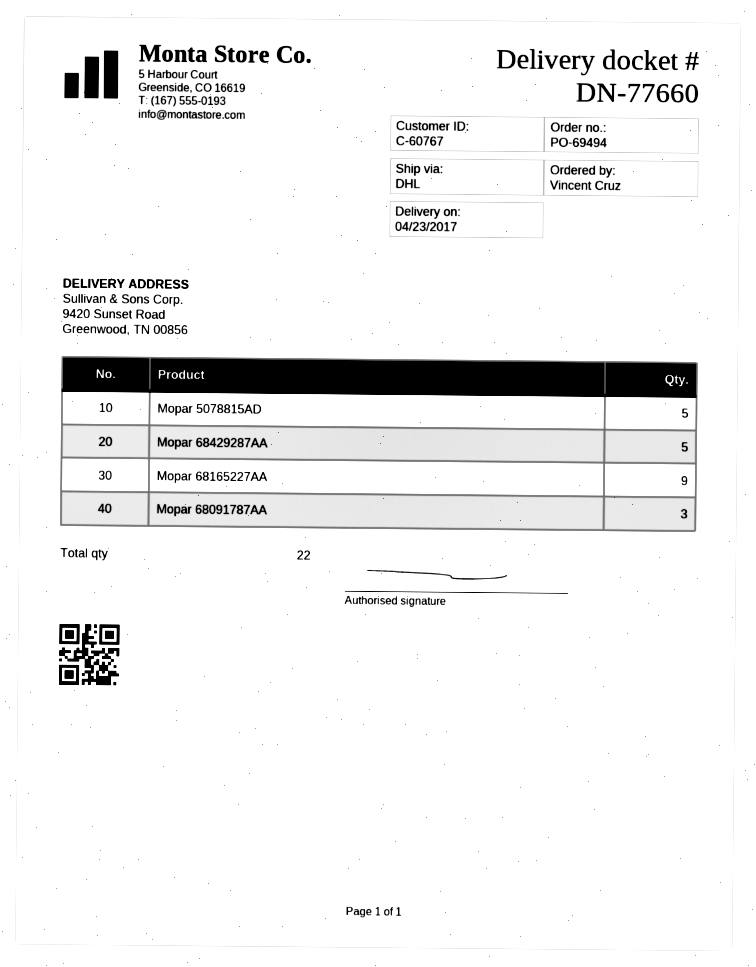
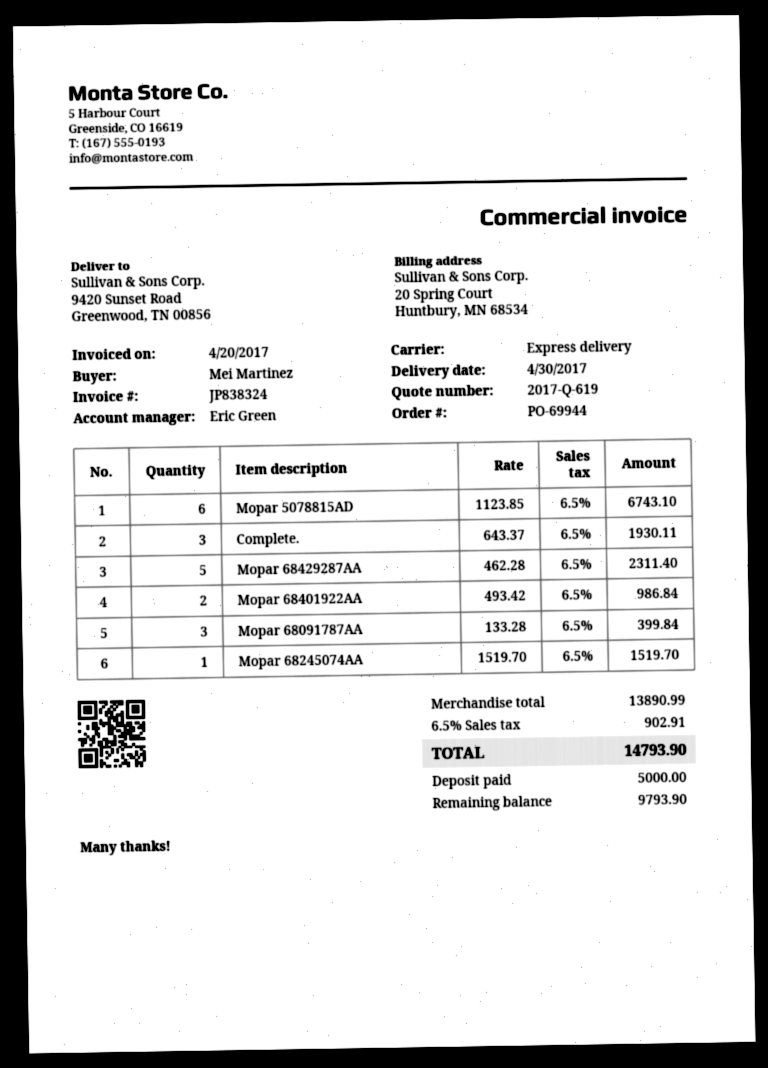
order number: PO-69494 -> PO-69944
delivery date: 2017-04-23 -> 2017-04-30
ordered by: Vincent Cruz -> Mei Martinez
shipping method: DHL -> express
Mopar 5078815AD: 5 -> 6
Mopar 68165227AA: 9 -> none
Complete.: none -> 3
Mopar 68401922AA: none -> 2
Mopar 68245074AA: none -> 1

